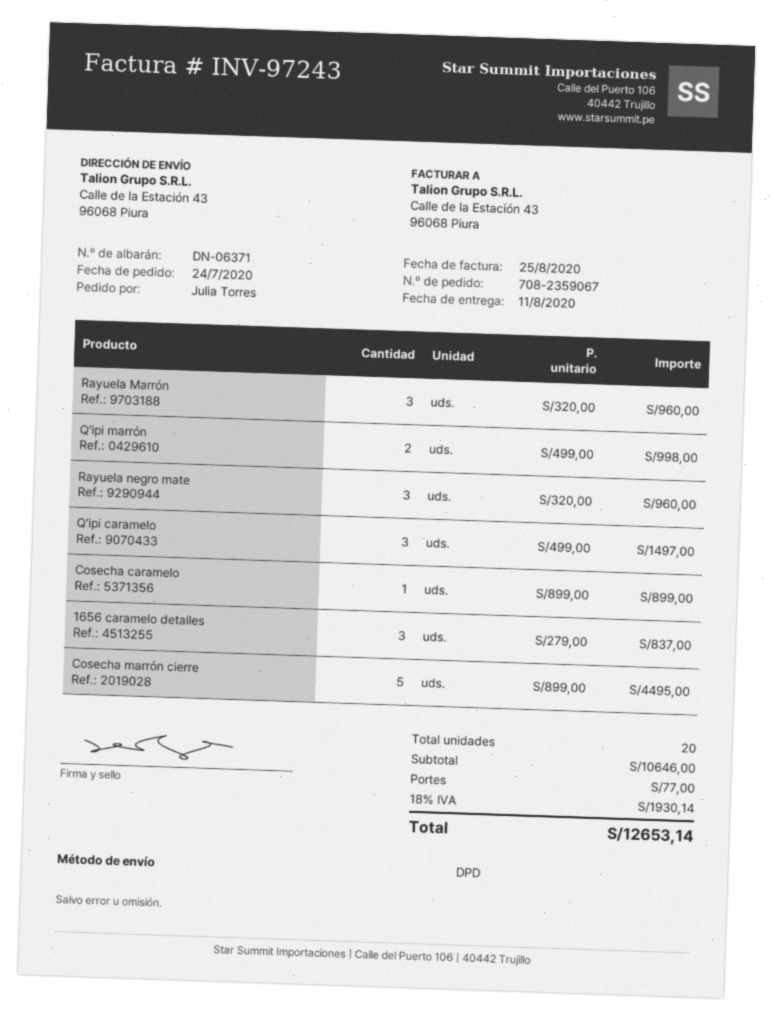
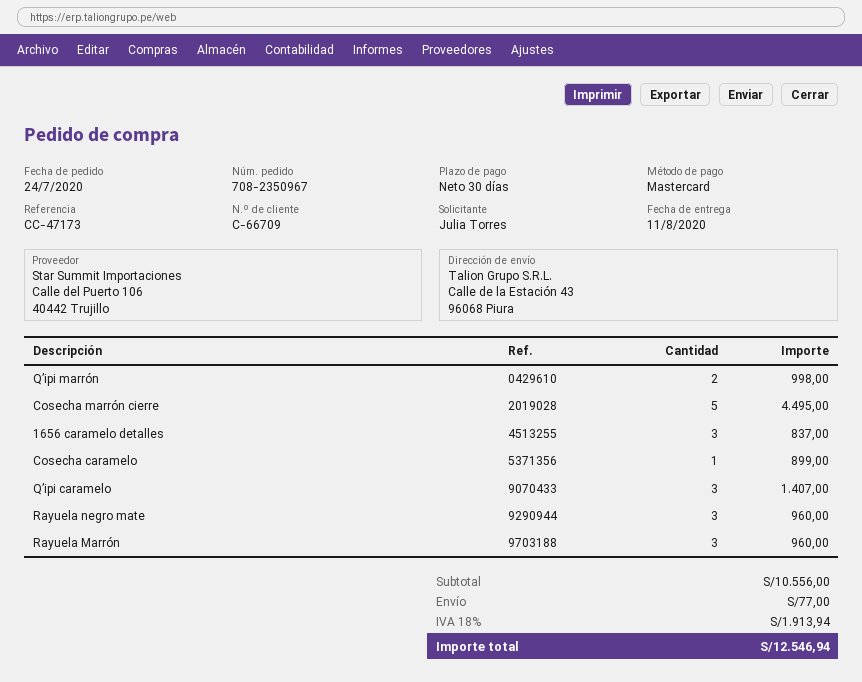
order number: 708-2359067 -> 708-2350967
Q’ipi caramelo: 3 for 1497.00 -> 3 for 1407.00
subtotal: 10646.00 -> 10556.00
tax: 18% = 1930.14 -> 18% = 1913.94
total: 12653.14 -> 12546.94

